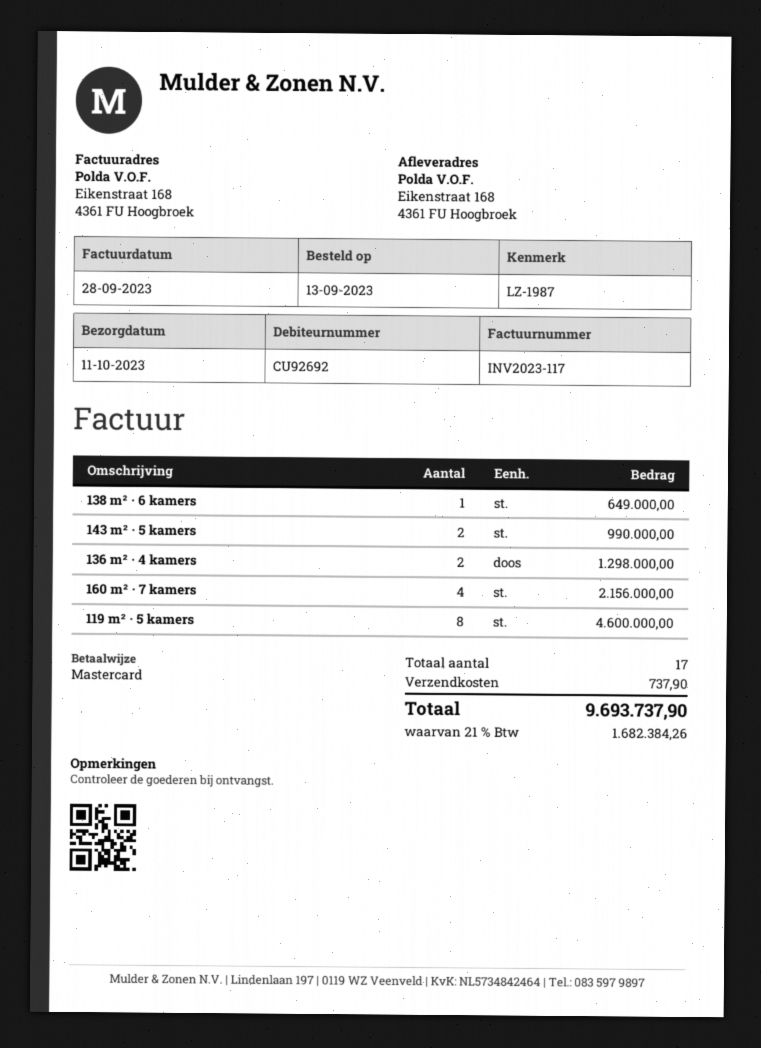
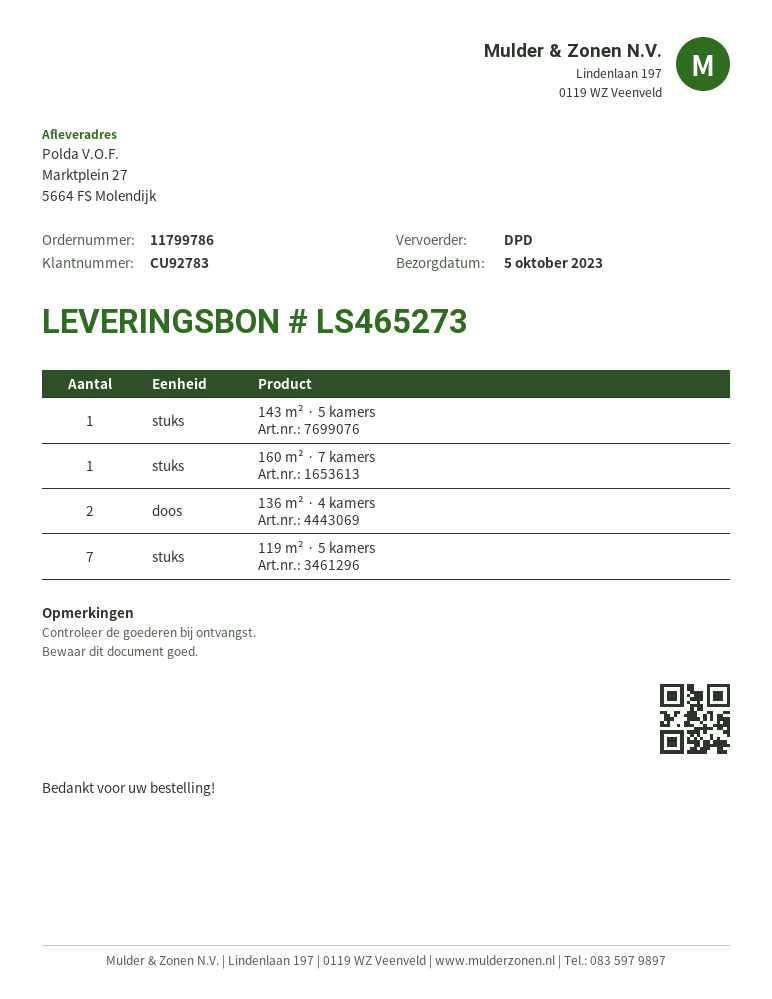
delivery date: 2023-10-11 -> 2023-10-05
customer number: CU92692 -> CU92783
ship to: Eikenstraat 168, 4361 FU Hoogbroek -> Marktplein 27, 5664 FS Molendijk
138 m² · 6 kamers: 1 -> none
143 m² · 5 kamers: 2 -> 1
160 m² · 7 kamers: 4 -> 1
119 m² · 5 kamers: 8 -> 7

